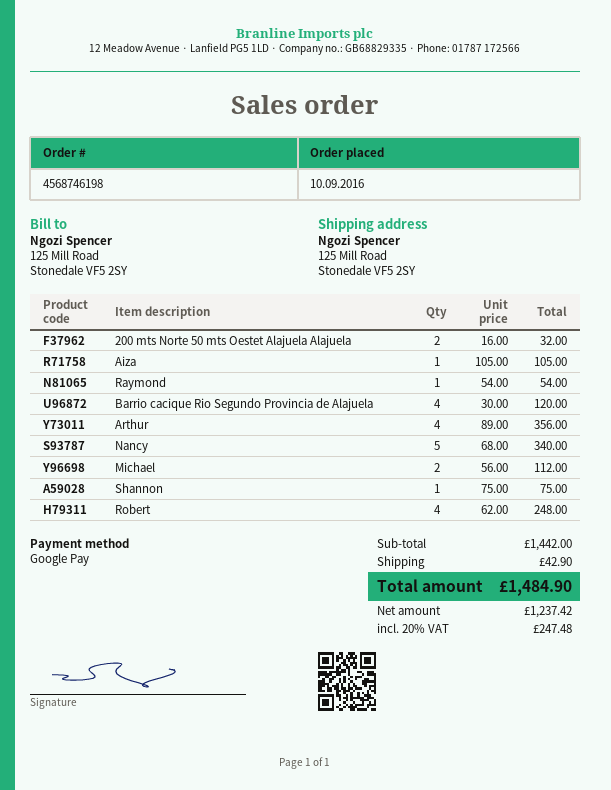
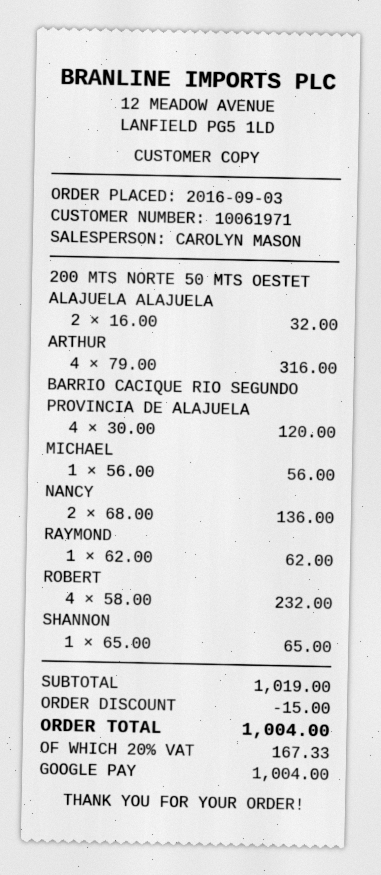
order date: 2016-09-10 -> 2016-09-03
Aiza: 1 x 105.00 = 105.00 -> none
Raymond: 1 x 54.00 = 54.00 -> 1 x 62.00 = 62.00
Arthur: 4 x 89.00 = 356.00 -> 4 x 79.00 = 316.00
Nancy: 5 x 68.00 = 340.00 -> 2 x 68.00 = 136.00
Michael: 2 x 56.00 = 112.00 -> 1 x 56.00 = 56.00
Shannon: 1 x 75.00 = 75.00 -> 1 x 65.00 = 65.00
Robert: 4 x 62.00 = 248.00 -> 4 x 58.00 = 232.00
subtotal: 1442.00 -> 1019.00
discount: none -> 15.00
shipping: 42.90 -> none
tax: 20% = 247.48 -> 20% = 167.33
total: 1484.90 -> 1004.00

